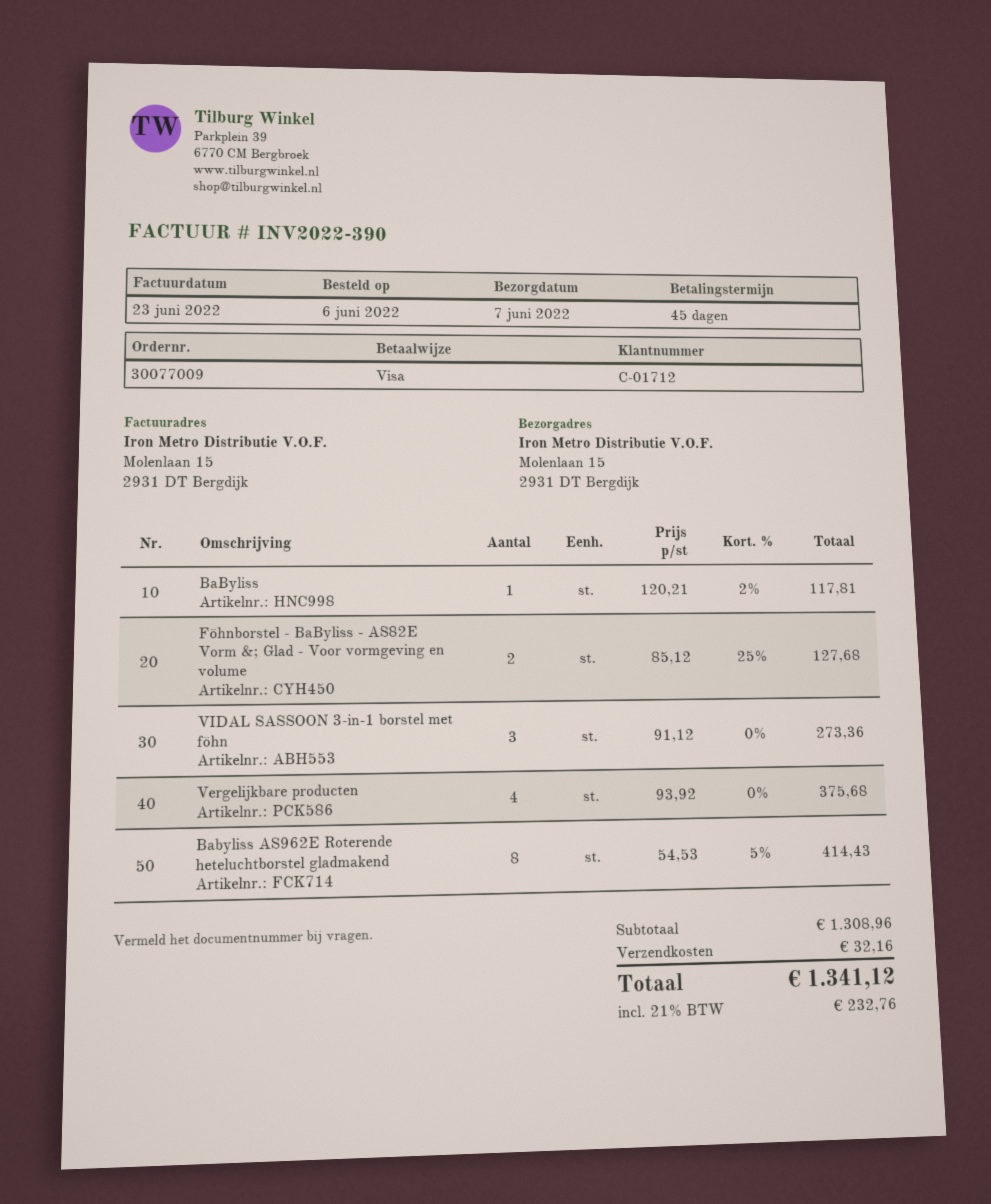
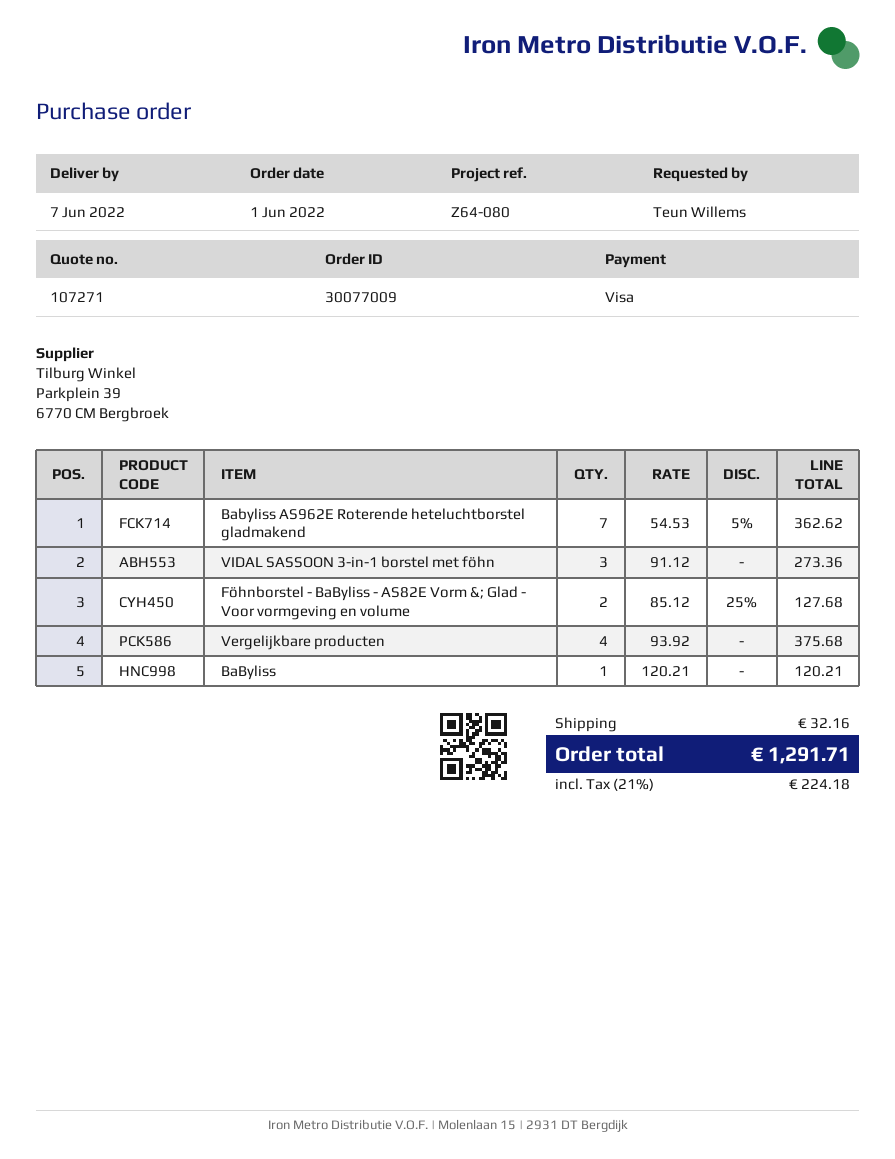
order date: 2022-06-06 -> 2022-06-01
BaByliss: 1 x 120.21 - 2% = 117.81 -> 1 x 120.21 = 120.21
Babyliss AS962E Roterende heteluchtborstel gladmakend: 8 x 54.53 - 5% = 414.43 -> 7 x 54.53 - 5% = 362.62
tax: 21% = 232.76 -> 21% = 224.18
total: 1341.12 -> 1291.71

